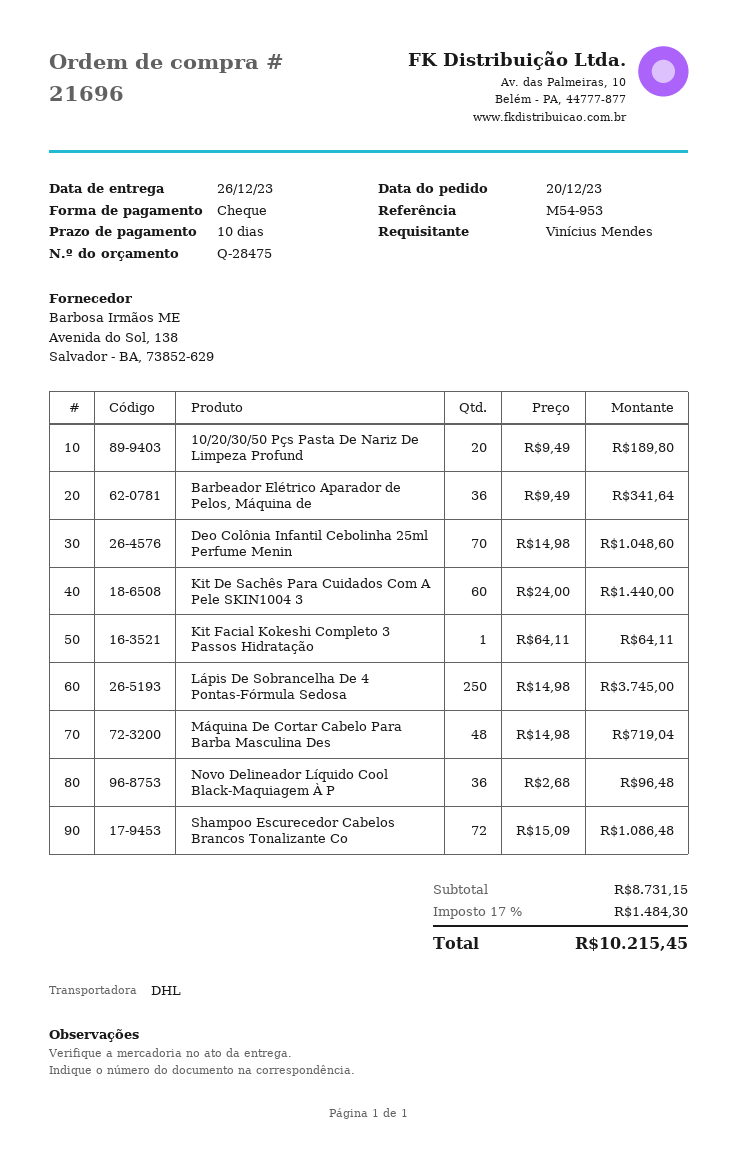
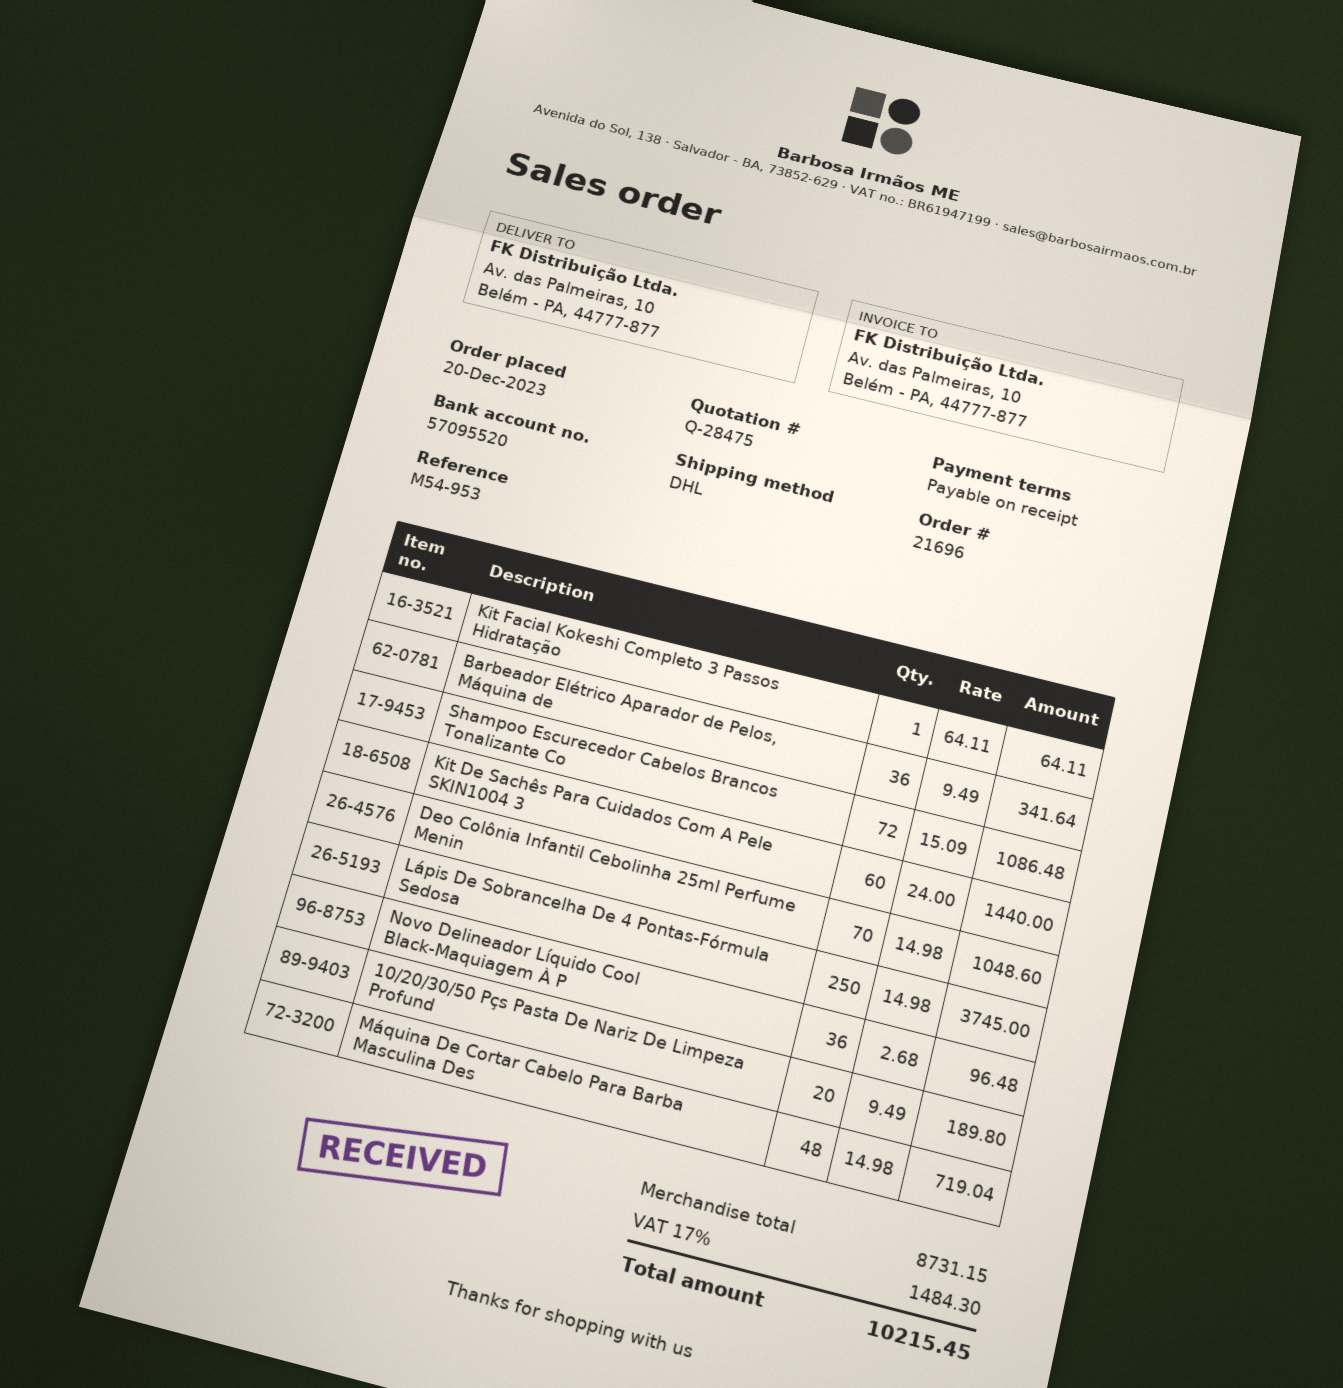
payment terms: 10 days -> on receipt

